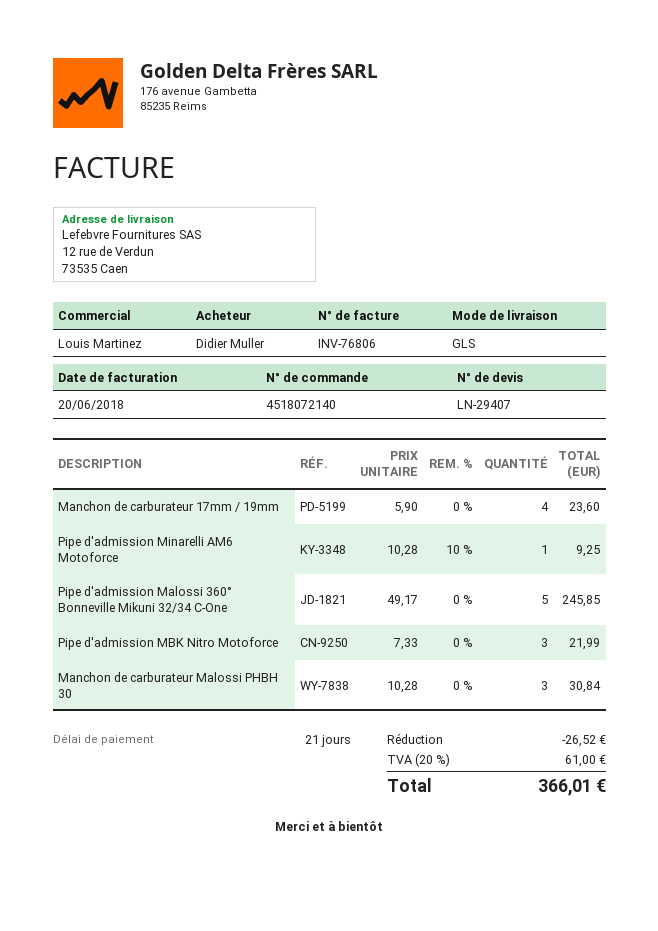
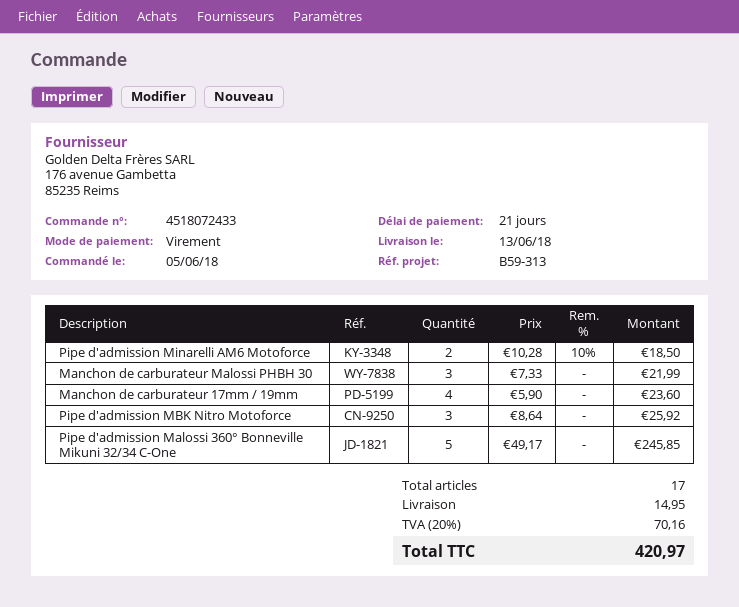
order number: 4518072140 -> 4518072433
Pipe d'admission Minarelli AM6 Motoforce: 1 x 10.28 - 10% = 9.25 -> 2 x 10.28 - 10% = 18.50
Pipe d'admission MBK Nitro Motoforce: 3 x 7.33 = 21.99 -> 3 x 8.64 = 25.92
Manchon de carburateur Malossi PHBH 30: 3 x 10.28 = 30.84 -> 3 x 7.33 = 21.99
discount: 26.52 -> none
shipping: none -> 14.95
tax: 20% = 61.00 -> 20% = 70.16
total: 366.01 -> 420.97

